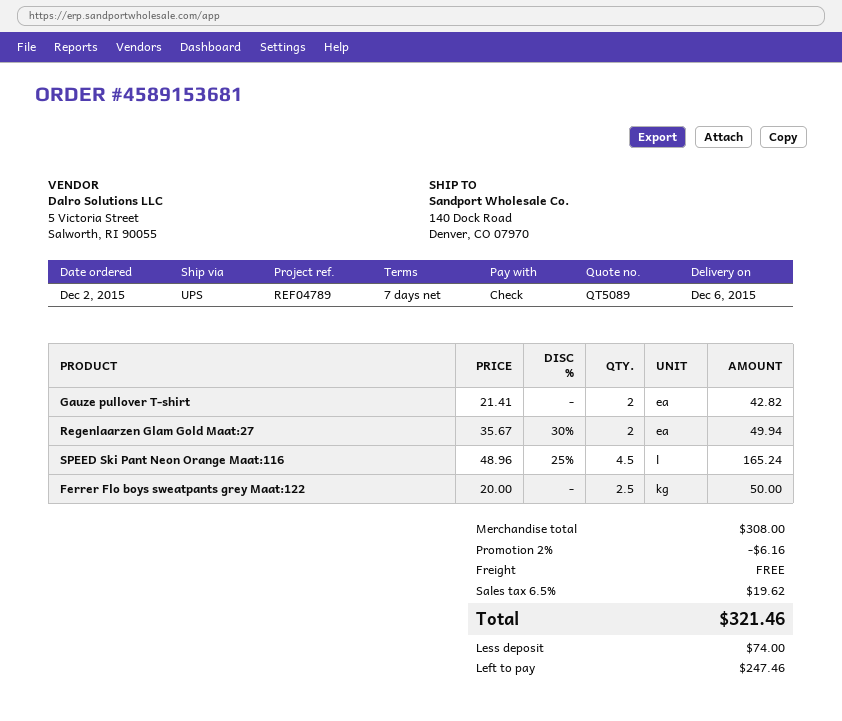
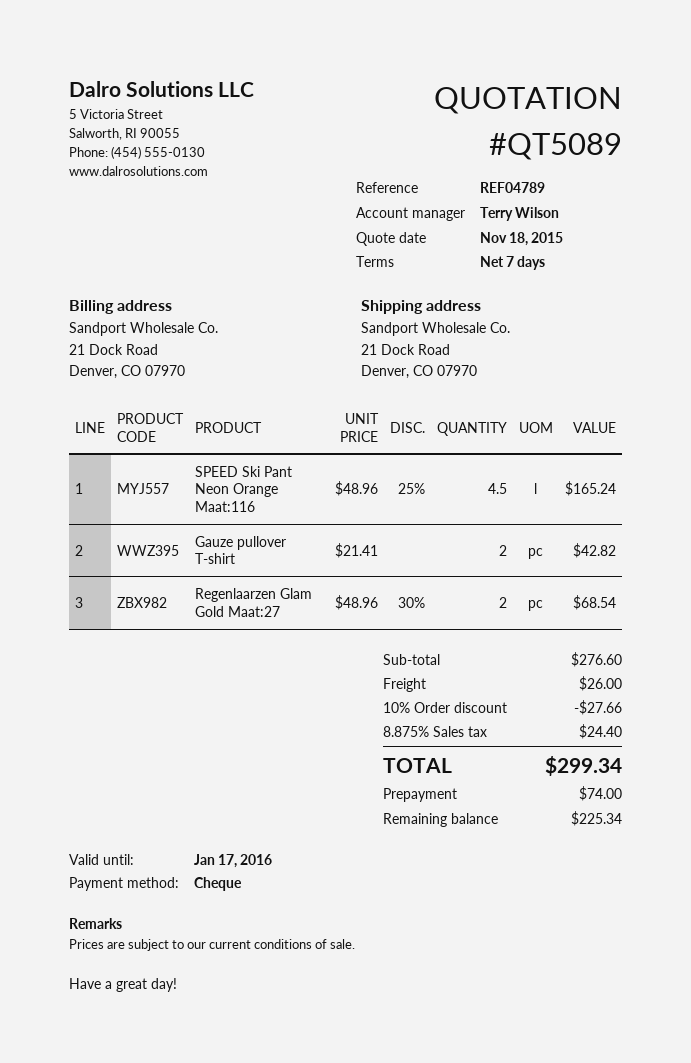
ship to: 140 Dock Road, Denver, CO 07970 -> 21 Dock Road, Denver, CO 07970
Regenlaarzen Glam Gold Maat:27: 2 x 35.67 - 30% = 49.94 -> 2 x 48.96 - 30% = 68.54
Ferrer Flo boys sweatpants grey Maat:122: 2.5 x 20.00 = 50.00 -> none
subtotal: 308.00 -> 276.60
discount: 2% = 6.16 -> 10% = 27.66
shipping: 0.00 -> 26.00
tax: 6.5% = 19.62 -> 8.875% = 24.40
total: 321.46 -> 299.34
balance: 247.46 -> 225.34

